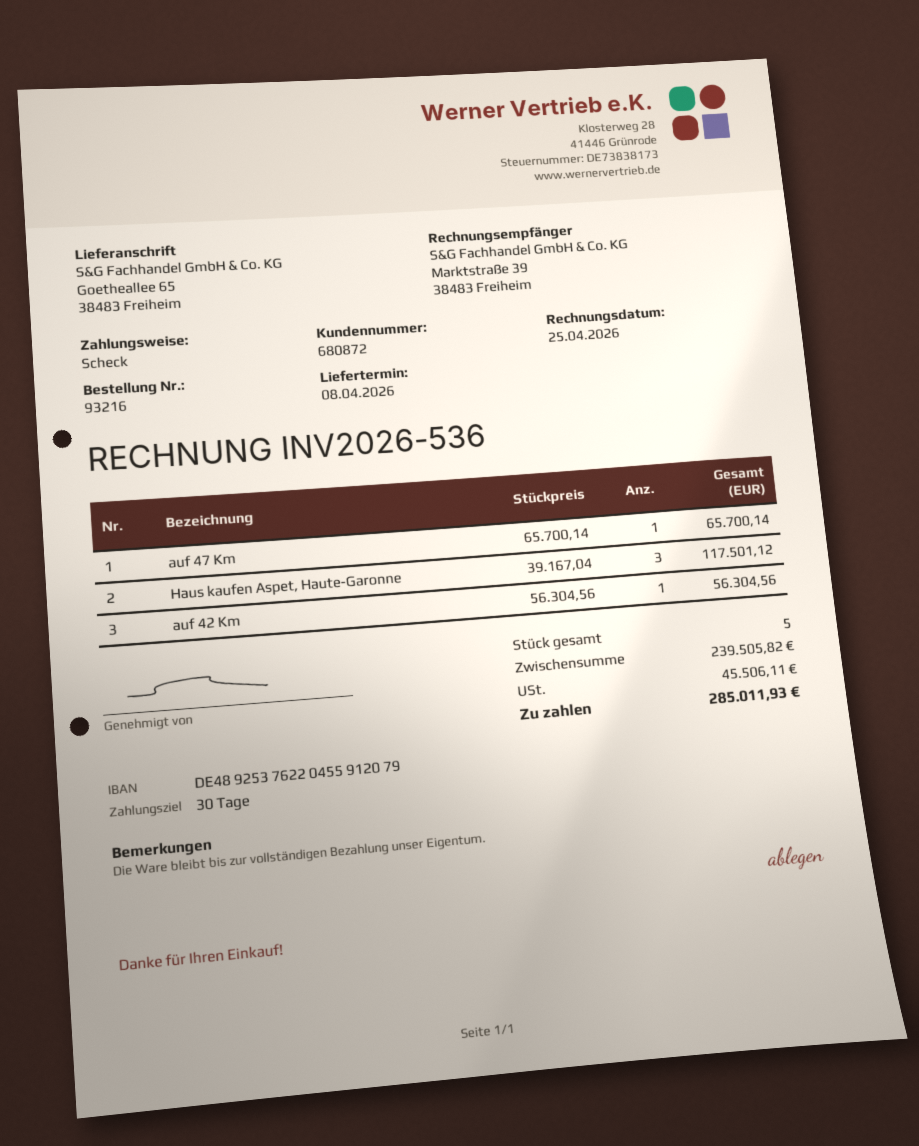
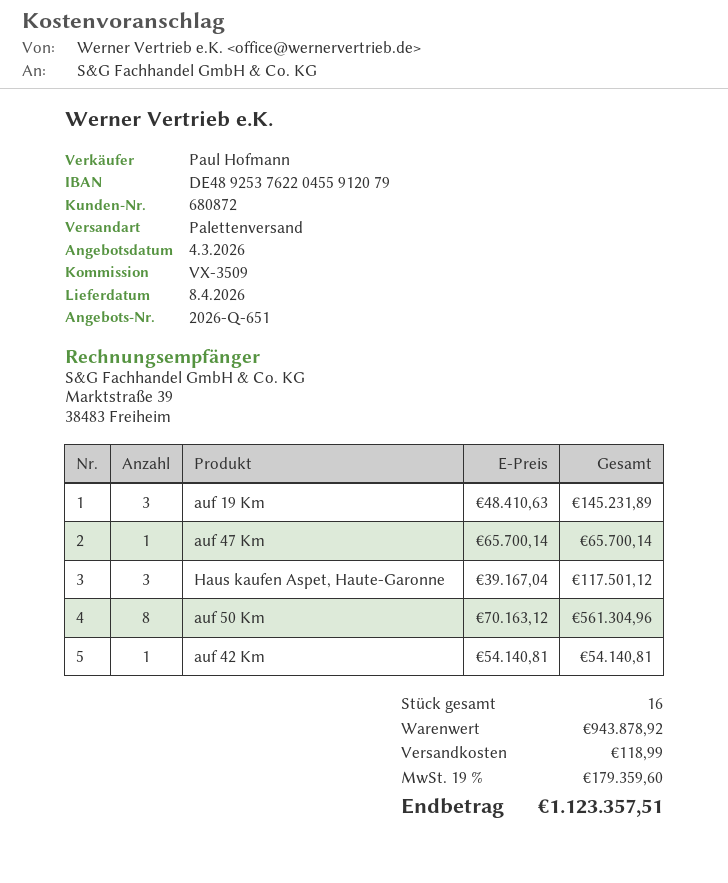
auf 42 Km: 1 x 56304.56 = 56304.56 -> 1 x 54140.81 = 54140.81
auf 19 Km: none -> 3 x 48410.63 = 145231.89
auf 50 Km: none -> 8 x 70163.12 = 561304.96
total quantity: 5 -> 16
subtotal: 239505.82 -> 943878.92
shipping: none -> 118.99
tax: 45506.11 -> 179359.60
total: 285011.93 -> 1123357.51

